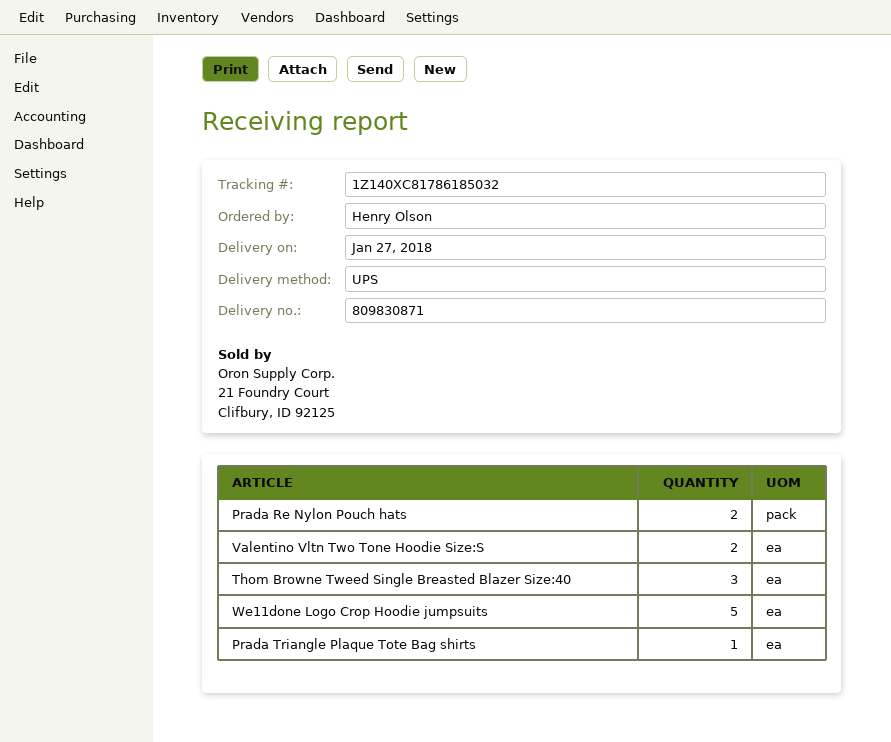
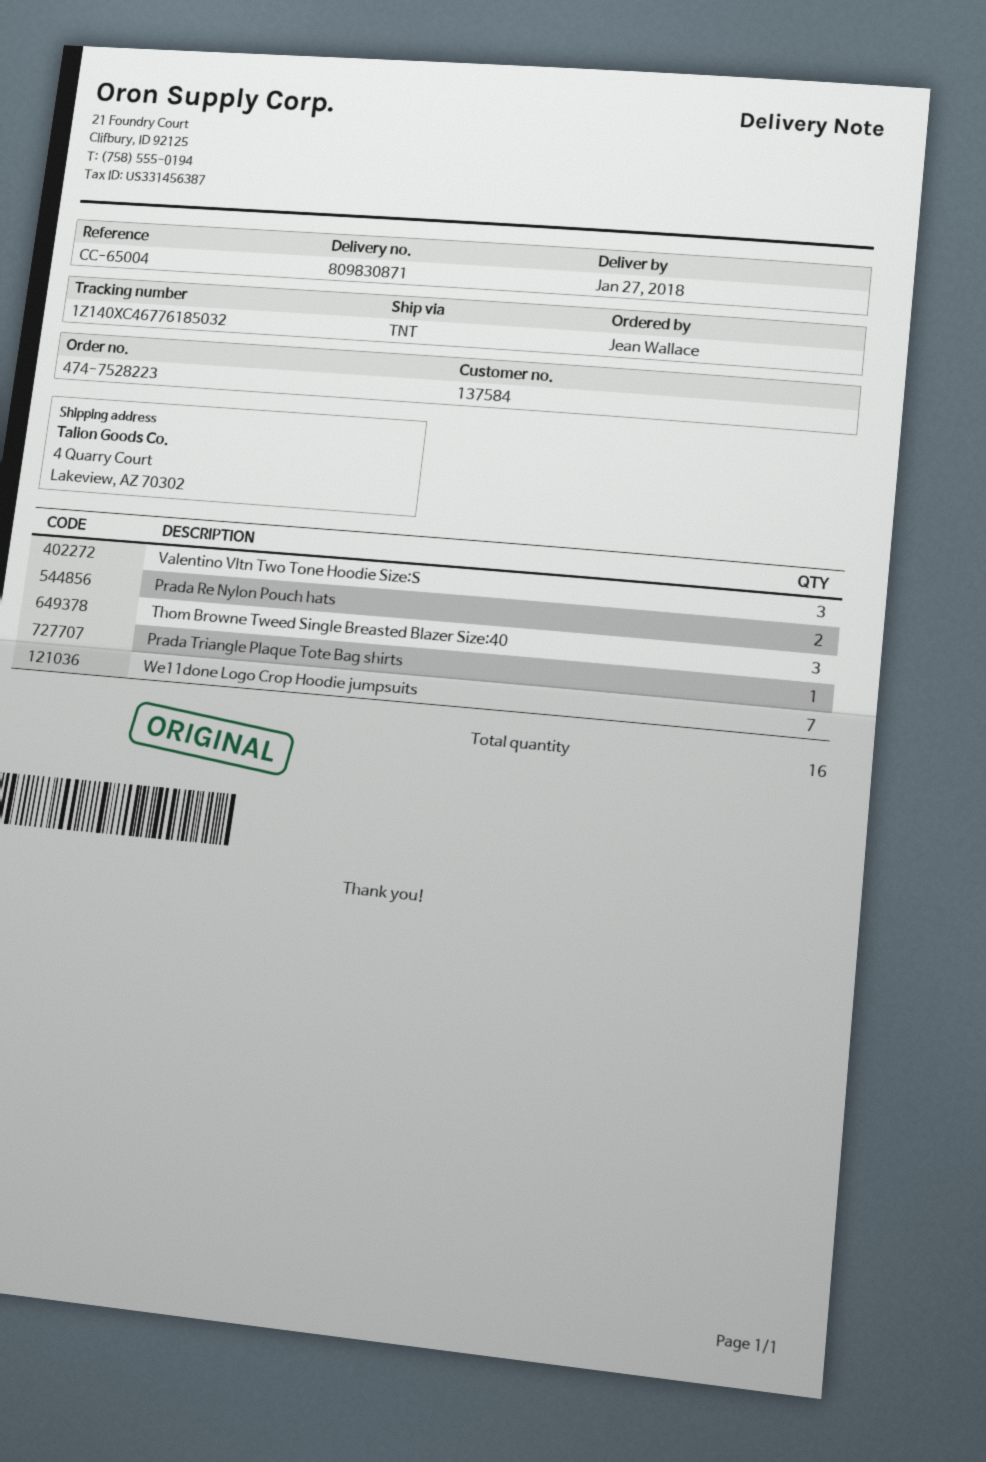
ordered by: Henry Olson -> Jean Wallace
shipping method: UPS -> TNT
tracking number: 1Z140XC81786185032 -> 1Z140XC46776185032
Valentino Vltn Two Tone Hoodie Size:S: 2 -> 3
We11done Logo Crop Hoodie jumpsuits: 5 -> 7

